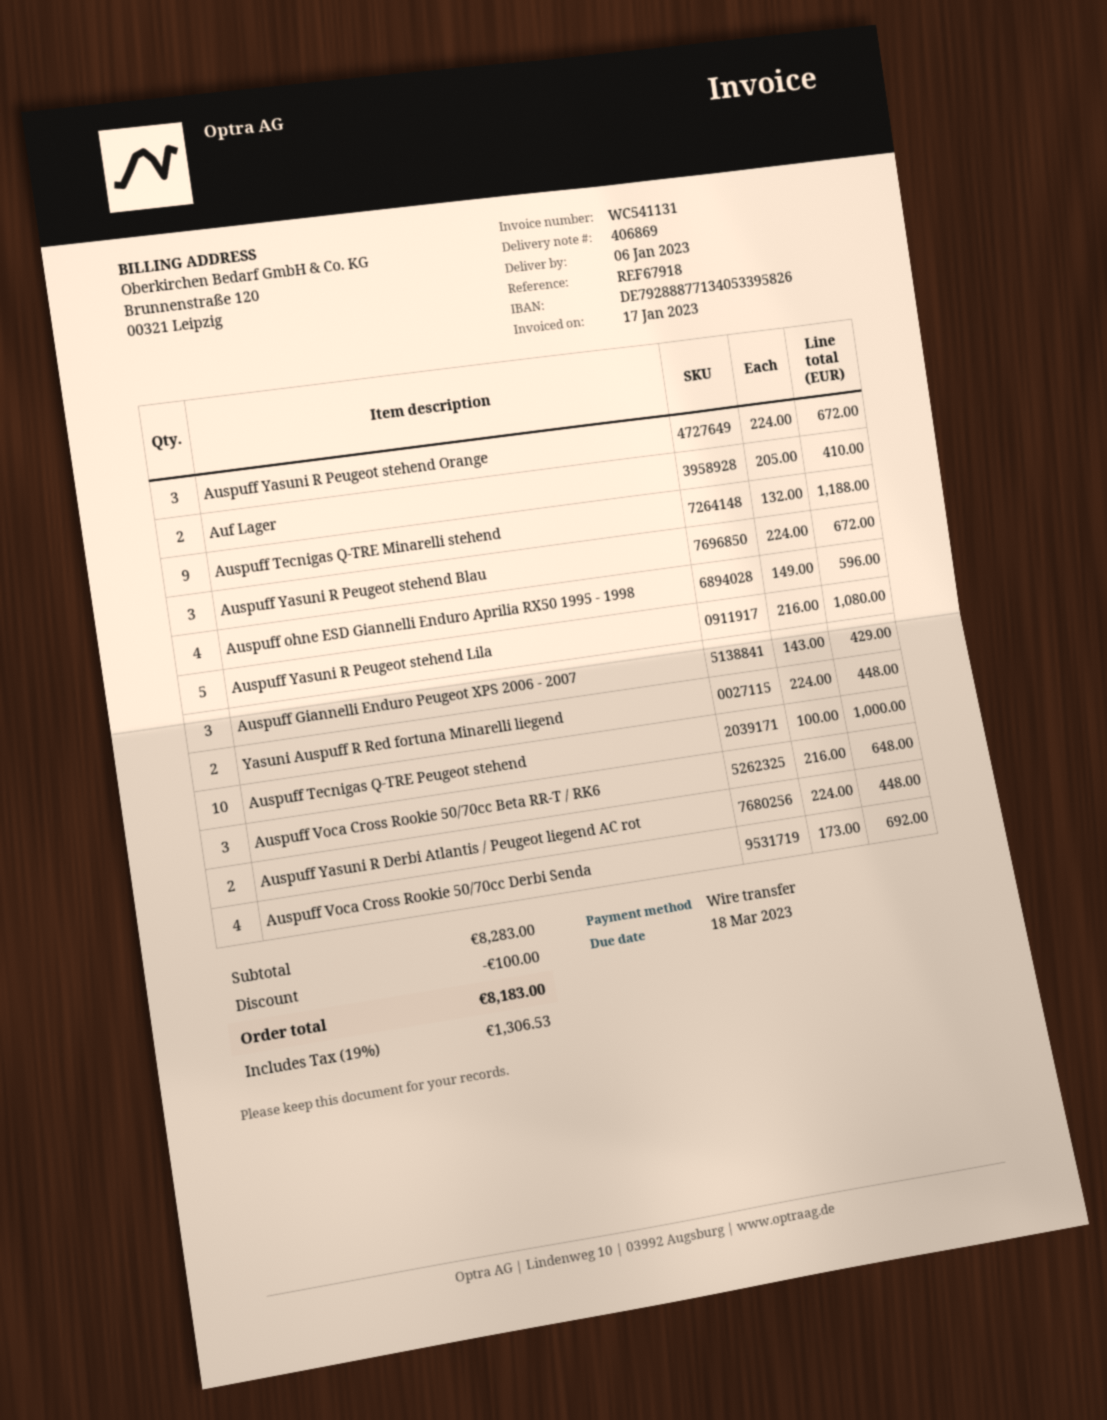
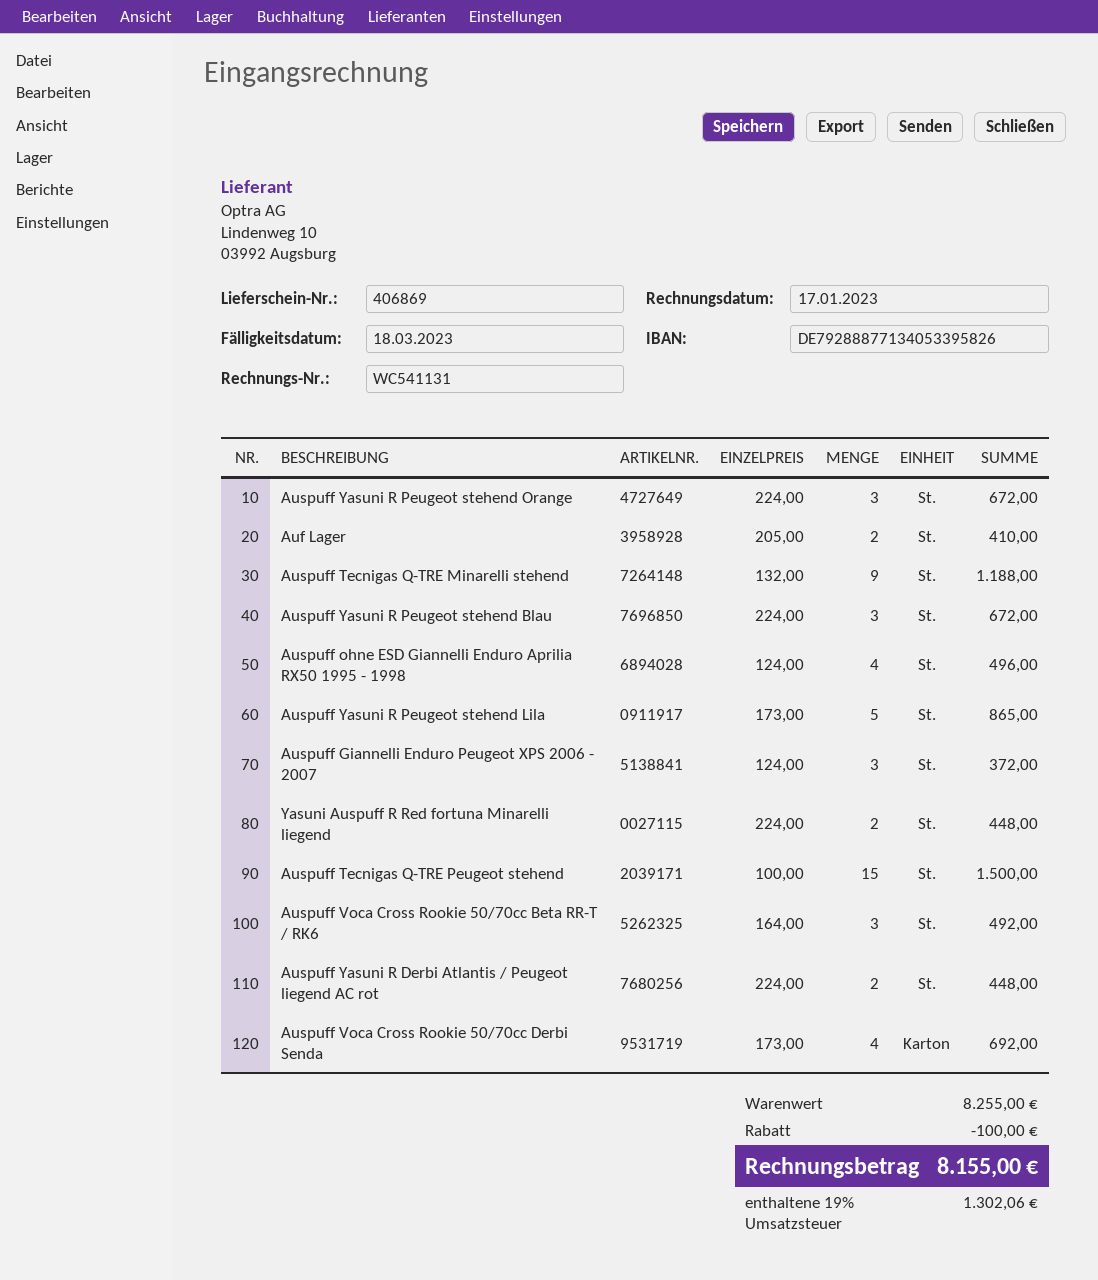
Auspuff ohne ESD Giannelli Enduro Aprilia RX50 1995 - 1998: 4 x 149.00 = 596.00 -> 4 x 124.00 = 496.00
Auspuff Yasuni R Peugeot stehend Lila: 5 x 216.00 = 1080.00 -> 5 x 173.00 = 865.00
Auspuff Giannelli Enduro Peugeot XPS 2006 - 2007: 3 x 143.00 = 429.00 -> 3 x 124.00 = 372.00
Auspuff Tecnigas Q-TRE Peugeot stehend: 10 x 100.00 = 1000.00 -> 15 x 100.00 = 1500.00
Auspuff Voca Cross Rookie 50/70cc Beta RR-T / RK6: 3 x 216.00 = 648.00 -> 3 x 164.00 = 492.00
subtotal: 8283.00 -> 8255.00
tax: 19% = 1306.53 -> 19% = 1302.06
total: 8183.00 -> 8155.00

